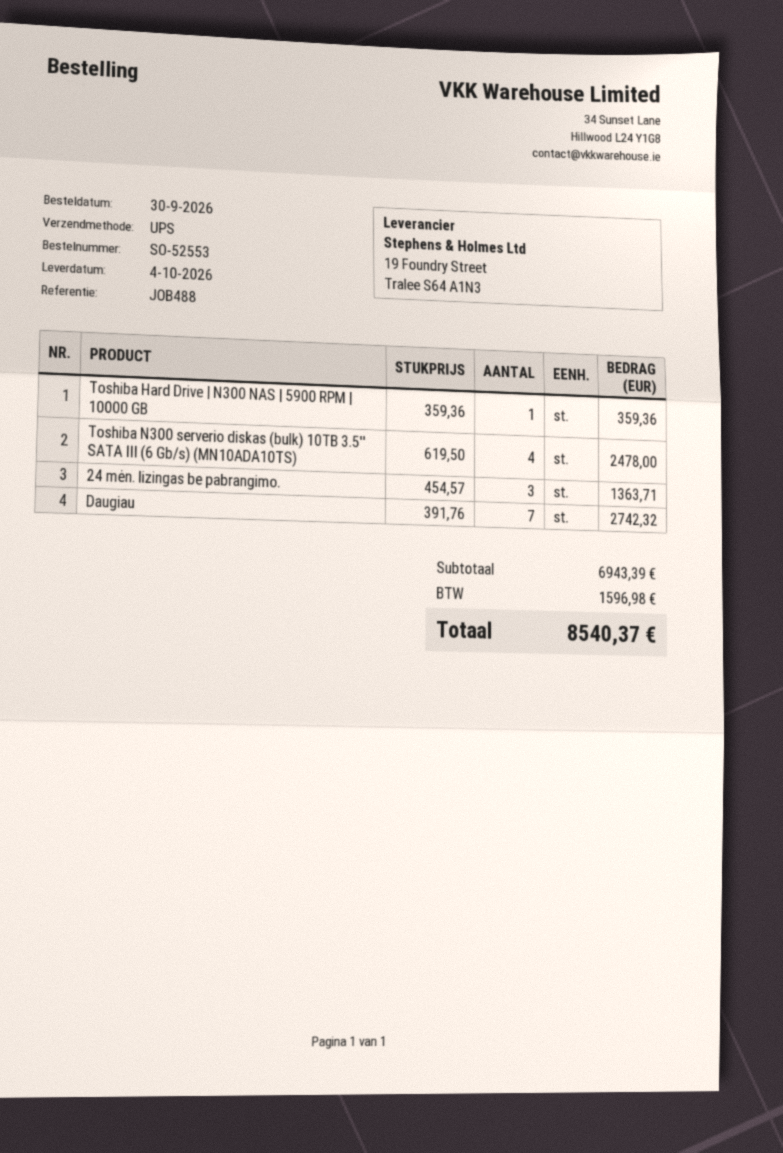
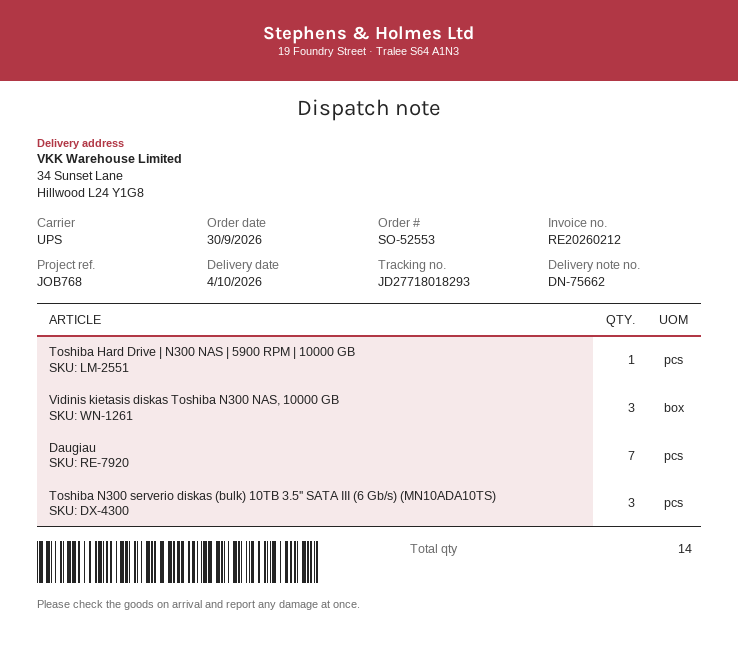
reference: JOB488 -> JOB768
Toshiba N300 serverio diskas (bulk) 10TB 3.5'' SATA III (6 Gb/s) (MN10ADA10TS): 4 -> 3
24 mėn. lizingas be pabrangimo.: 3 -> none
Vidinis kietasis diskas Toshiba N300 NAS, 10000 GB: none -> 3

